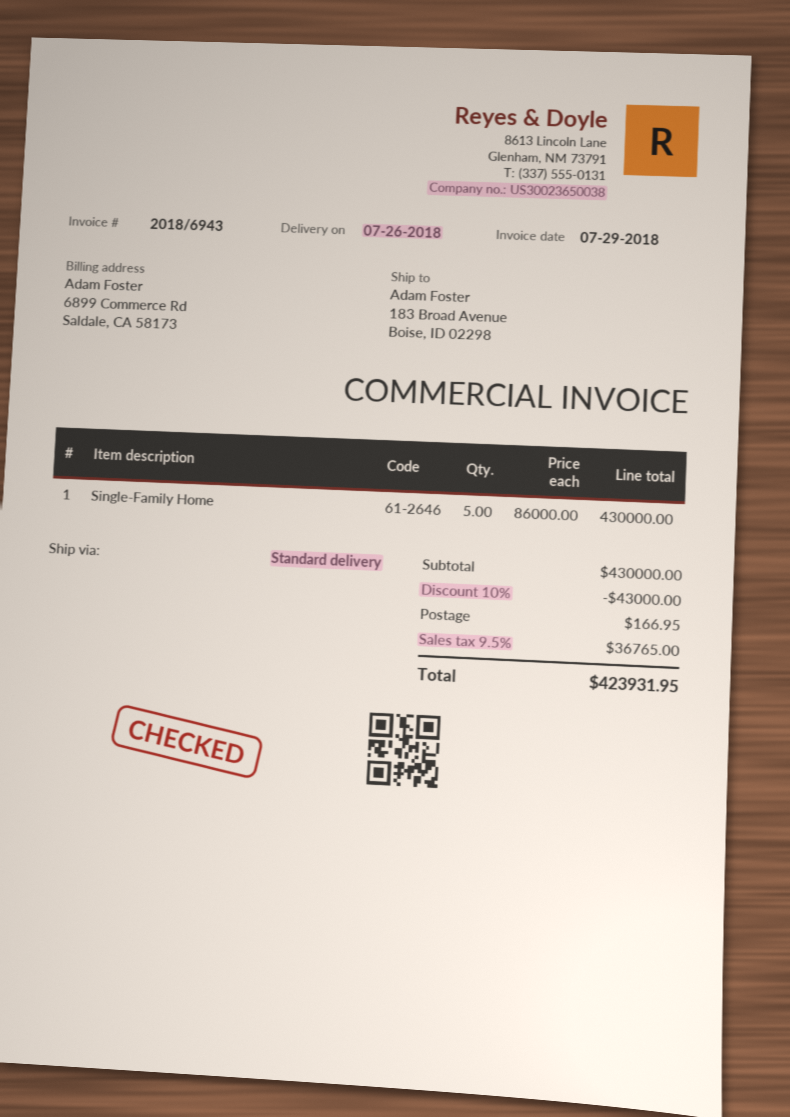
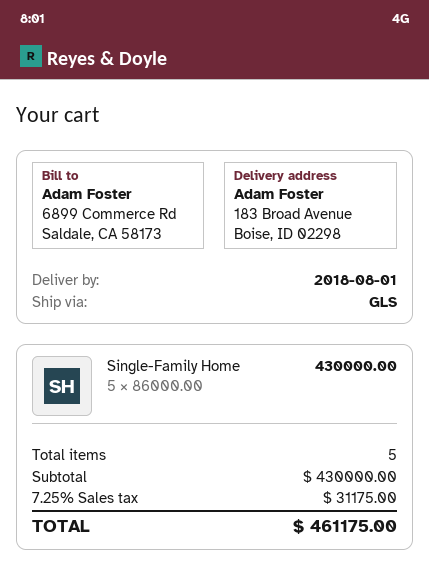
delivery date: 2018-07-26 -> 2018-08-01
shipping method: standard -> GLS
discount: 10% = 43000.00 -> none
shipping: 166.95 -> none
tax: 9.5% = 36765.00 -> 7.25% = 31175.00
total: 423931.95 -> 461175.00

